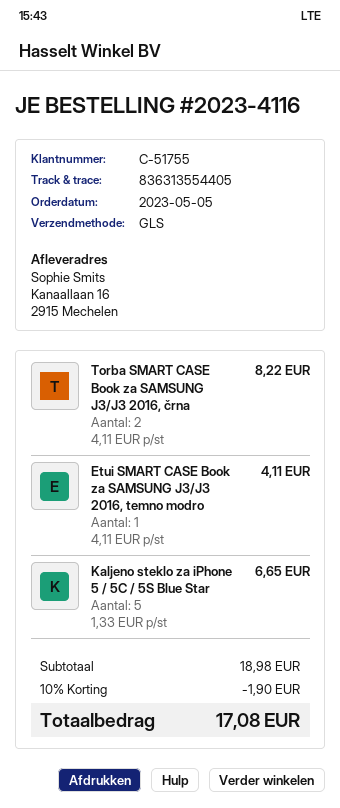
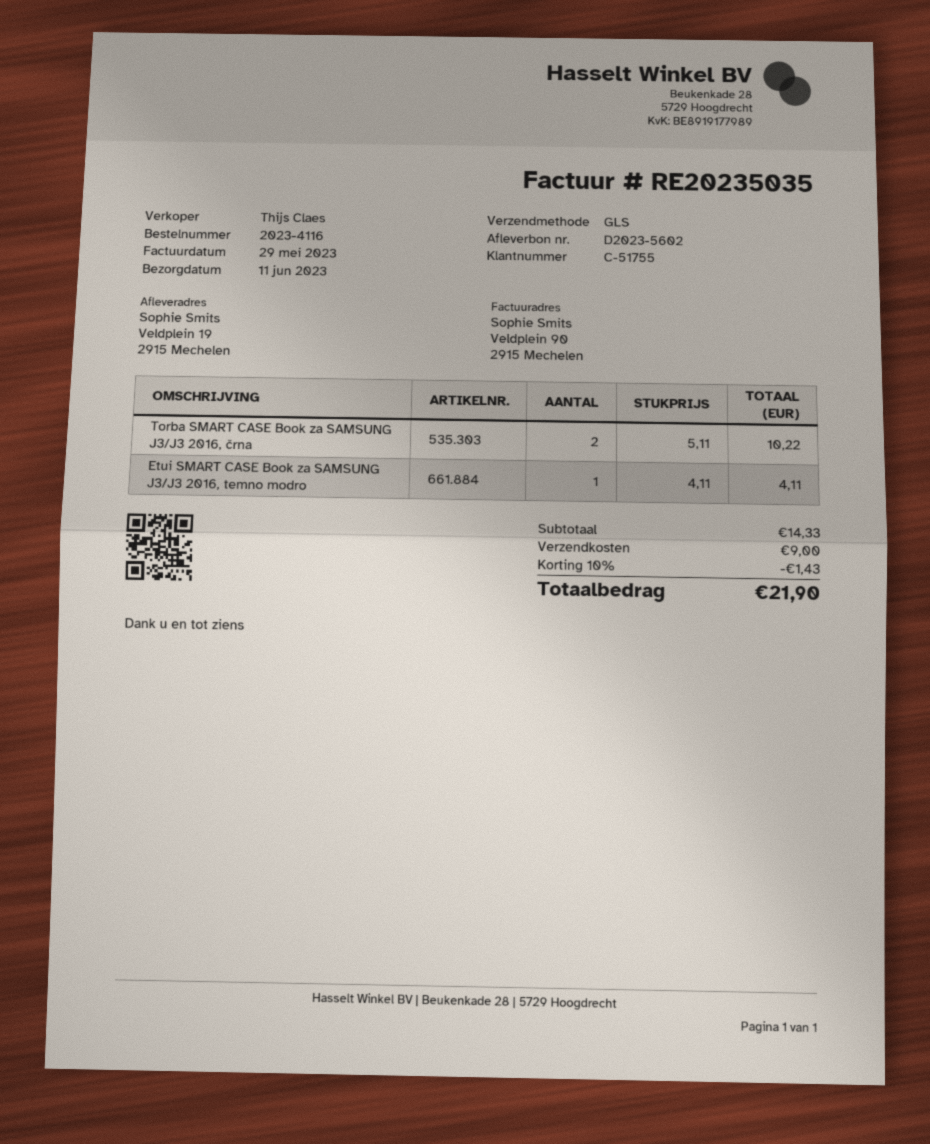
ship to: Kanaallaan 16, 2915 Mechelen -> Veldplein 19, 2915 Mechelen
Torba SMART CASE Book za SAMSUNG J3/J3 2016, črna: 2 x 4.11 = 8.22 -> 2 x 5.11 = 10.22
Kaljeno steklo za iPhone 5 / 5C / 5S Blue Star: 5 x 1.33 = 6.65 -> none
subtotal: 18.98 -> 14.33
discount: 10% = 1.90 -> 10% = 1.43
shipping: none -> 9.00
total: 17.08 -> 21.90

